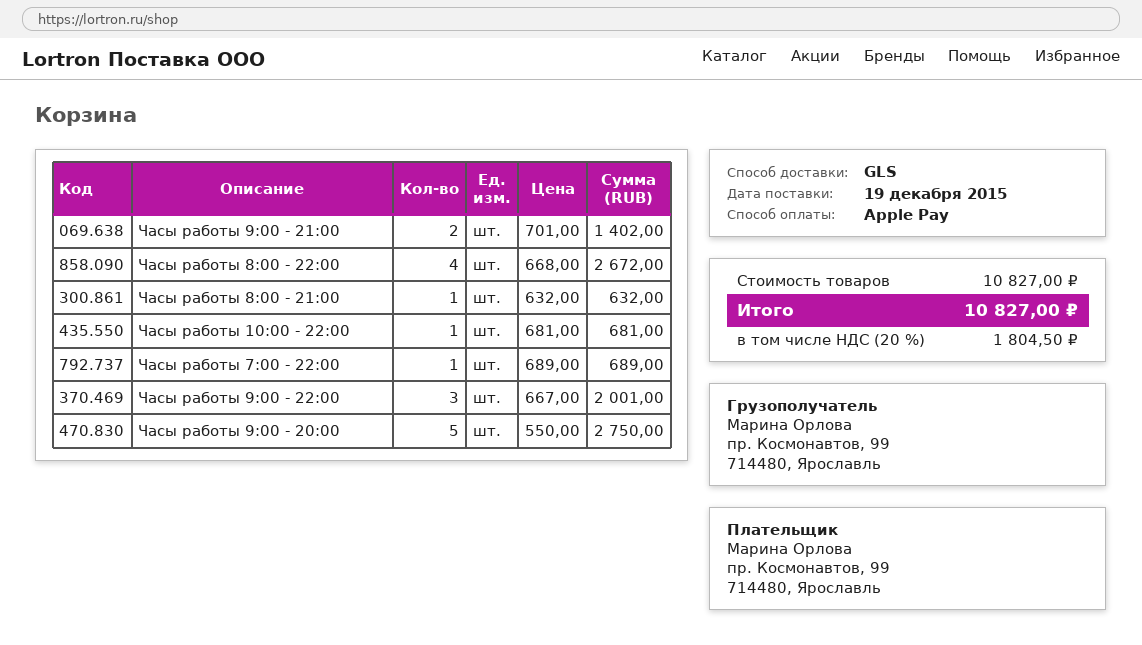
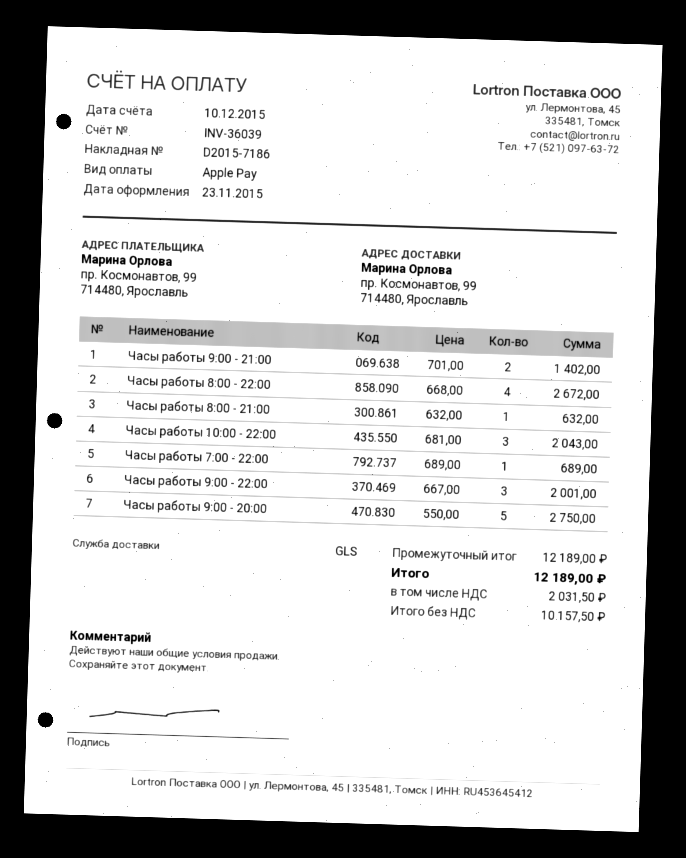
Часы работы 10:00 - 22:00: 1 x 681.00 = 681.00 -> 3 x 681.00 = 2043.00
subtotal: 10827.00 -> 12189.00
tax: 1804.50 -> 2031.50
total: 10827.00 -> 12189.00

